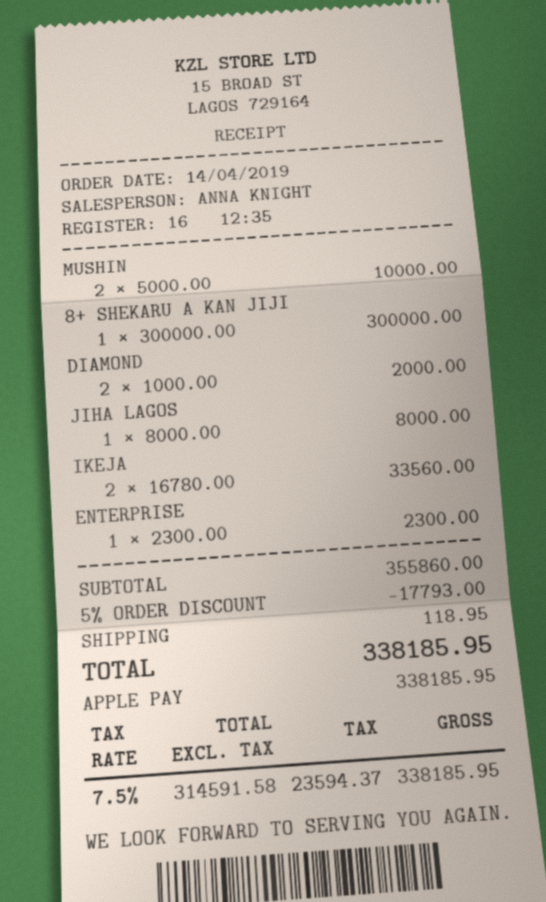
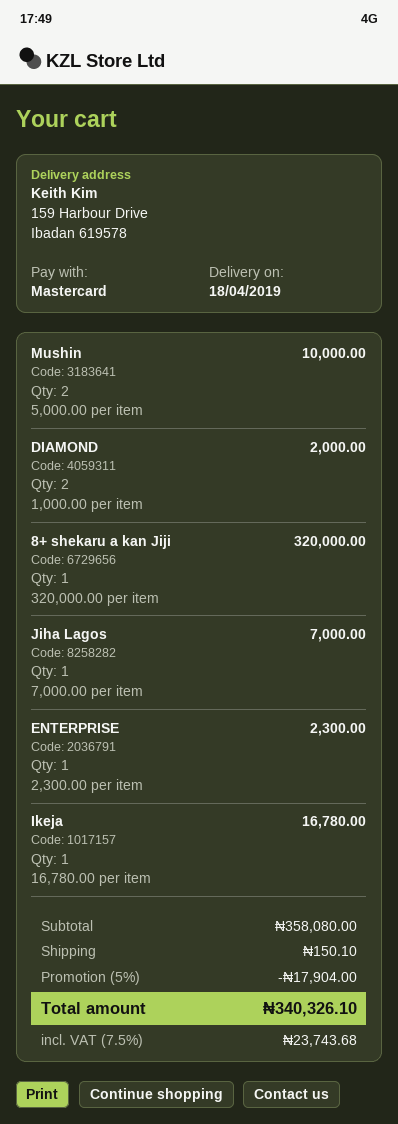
payment method: Apple Pay -> Mastercard
8+ SHEKARU A KAN JIJI: 1 x 300000.00 = 300000.00 -> 1 x 320000.00 = 320000.00
JIHA LAGOS: 1 x 8000.00 = 8000.00 -> 1 x 7000.00 = 7000.00
IKEJA: 2 x 16780.00 = 33560.00 -> 1 x 16780.00 = 16780.00
subtotal: 355860.00 -> 358080.00
discount: 5% = 17793.00 -> 5% = 17904.00
shipping: 118.95 -> 150.10
tax: 7.5% = 23594.37 -> 7.5% = 23743.68
total: 338185.95 -> 340326.10

